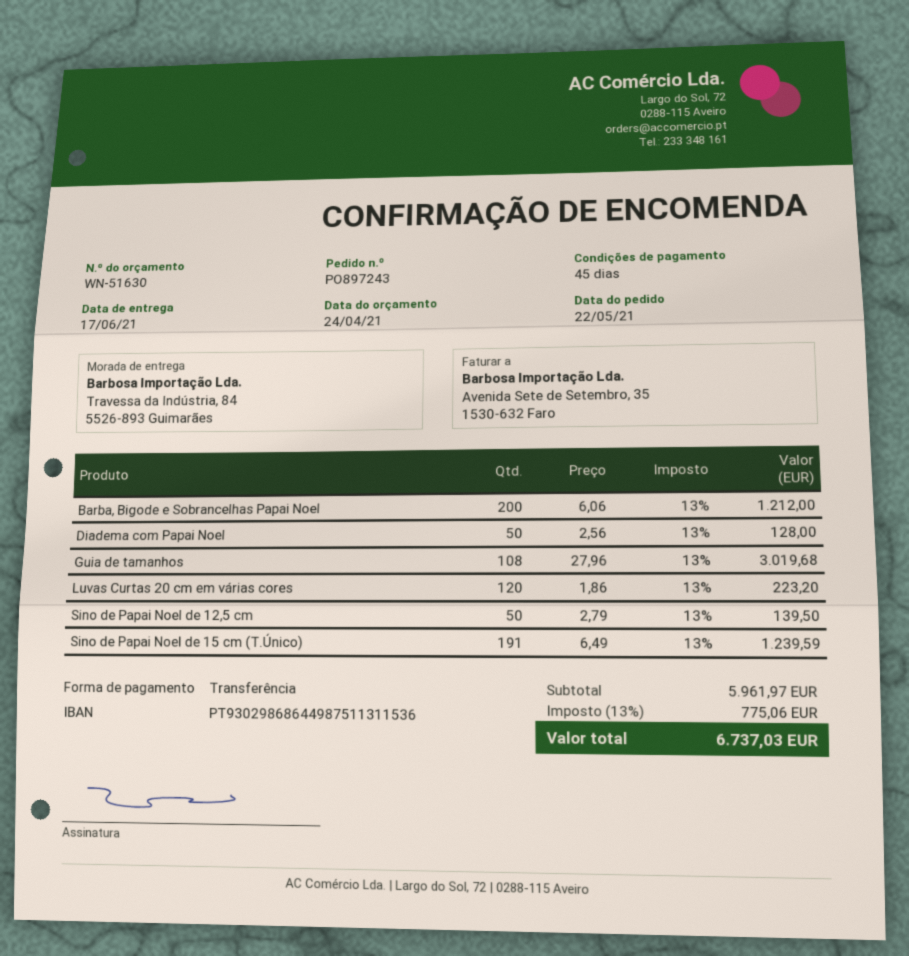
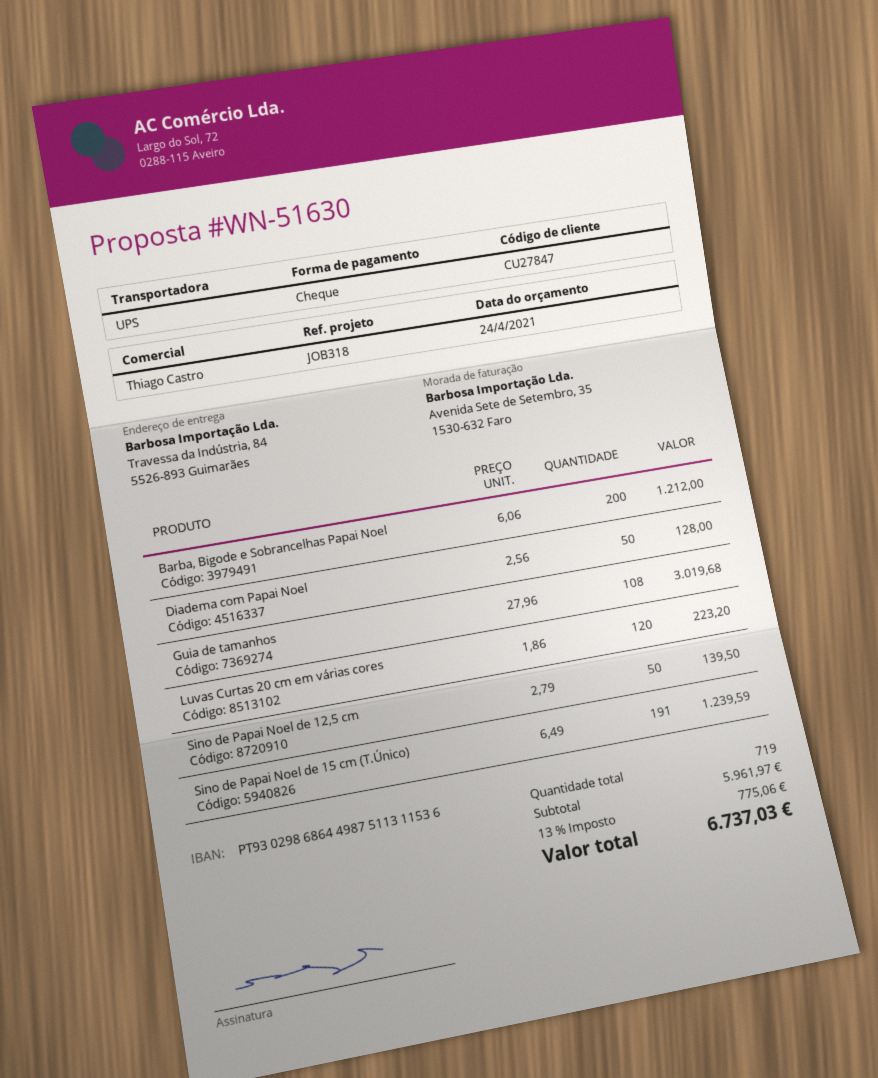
payment method: bank transfer -> cheque

